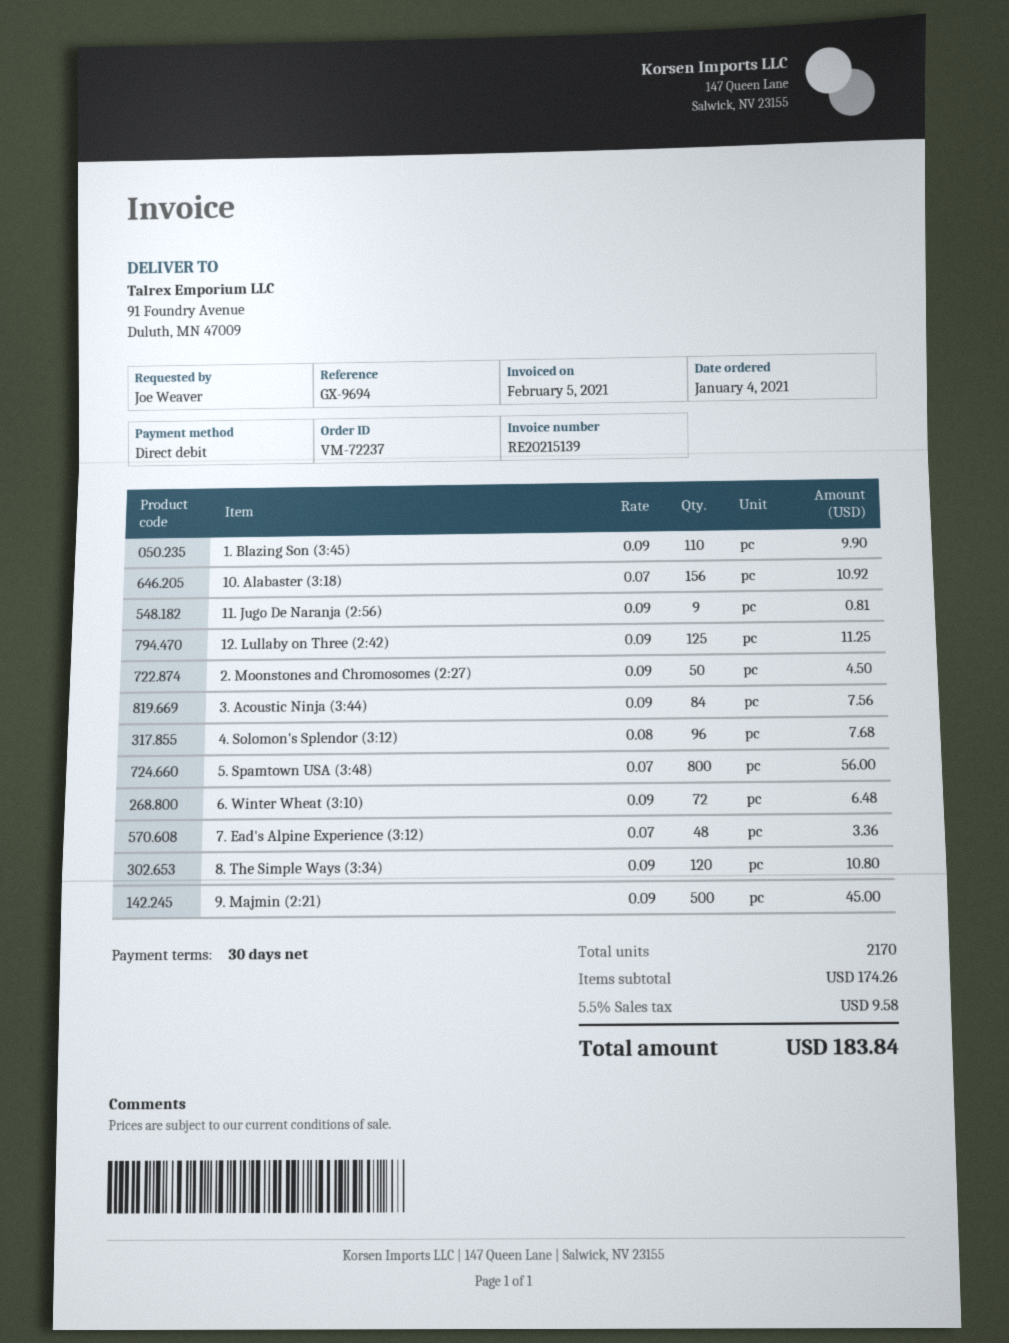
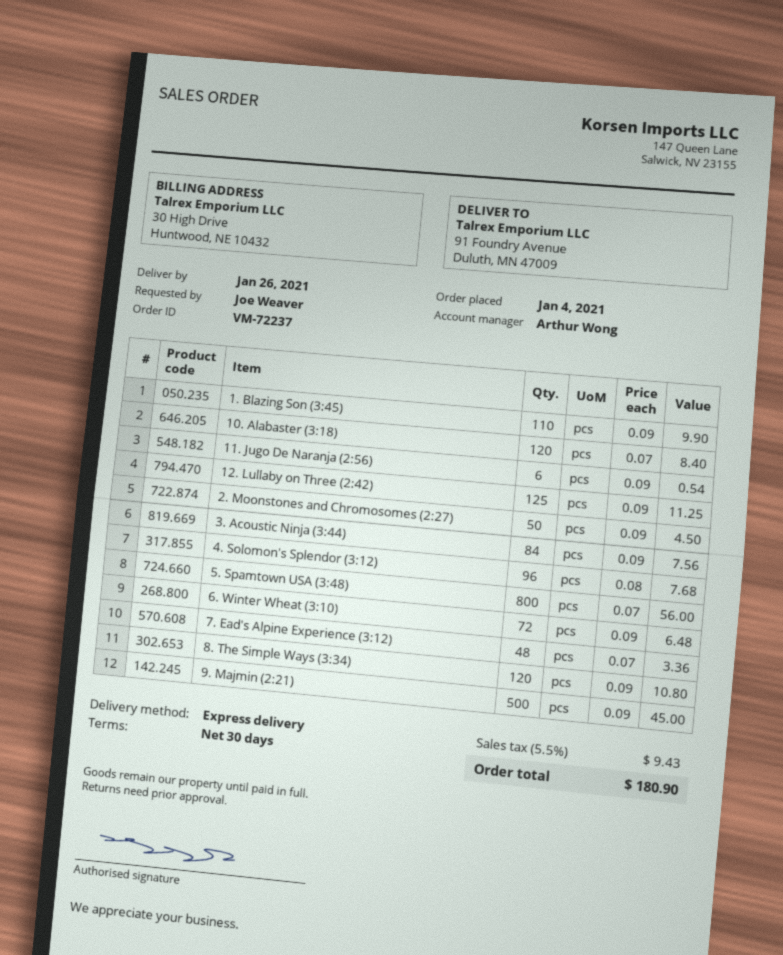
10. Alabaster (3:18): 156 x 0.07 = 10.92 -> 120 x 0.07 = 8.40
11. Jugo De Naranja (2:56): 9 x 0.09 = 0.81 -> 6 x 0.09 = 0.54
tax: 5.5% = 9.58 -> 5.5% = 9.43
total: 183.84 -> 180.90

